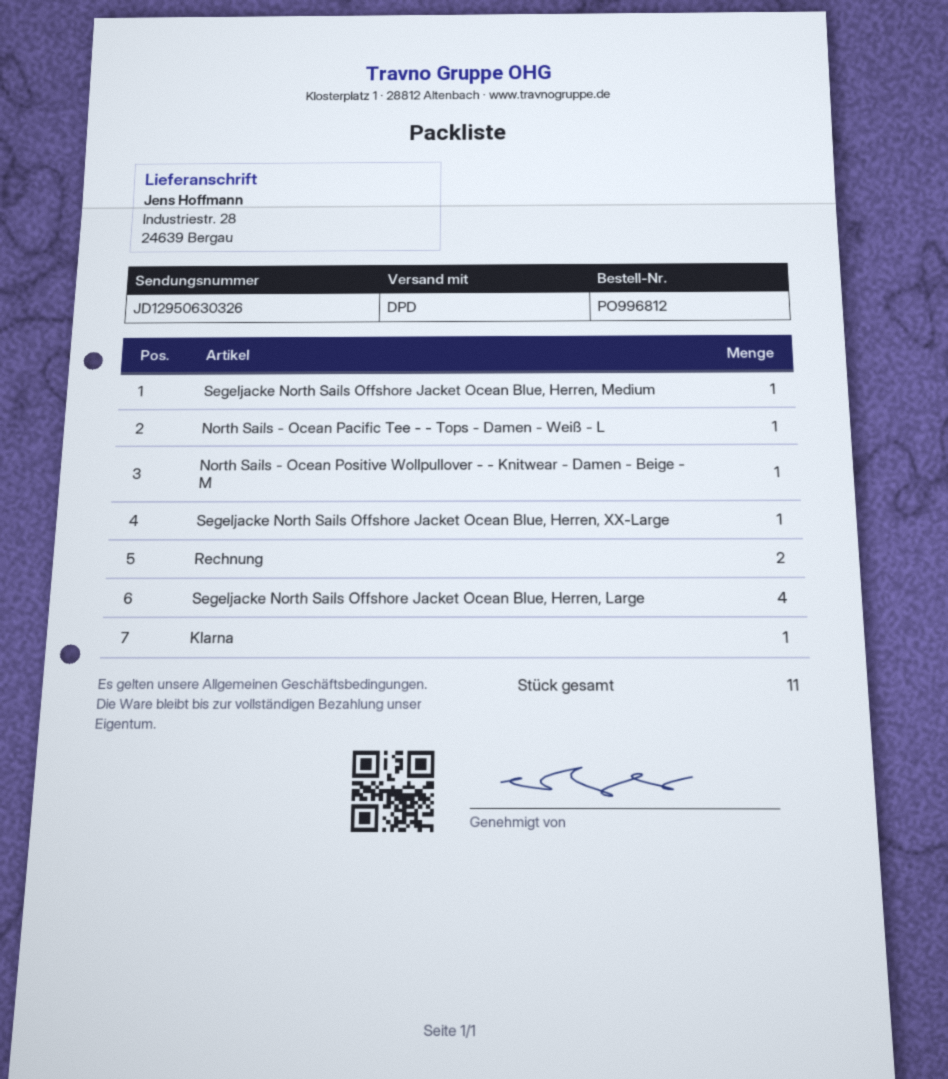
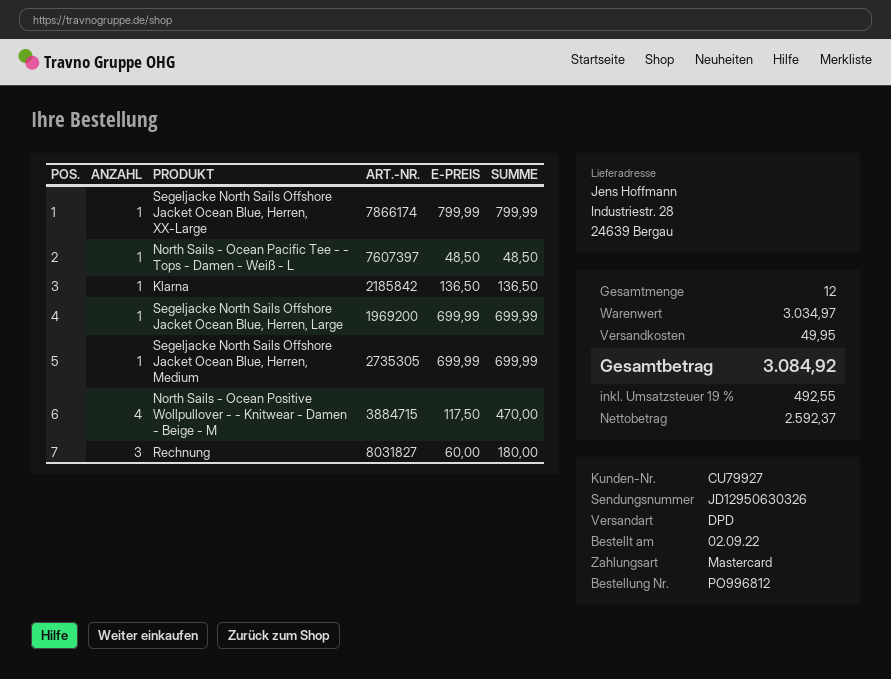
North Sails - Ocean Positive Wollpullover - - Knitwear - Damen - Beige - M: 1 -> 4
Rechnung: 2 -> 3
Segeljacke North Sails Offshore Jacket Ocean Blue, Herren, Large: 4 -> 1
total quantity: 11 -> 12

